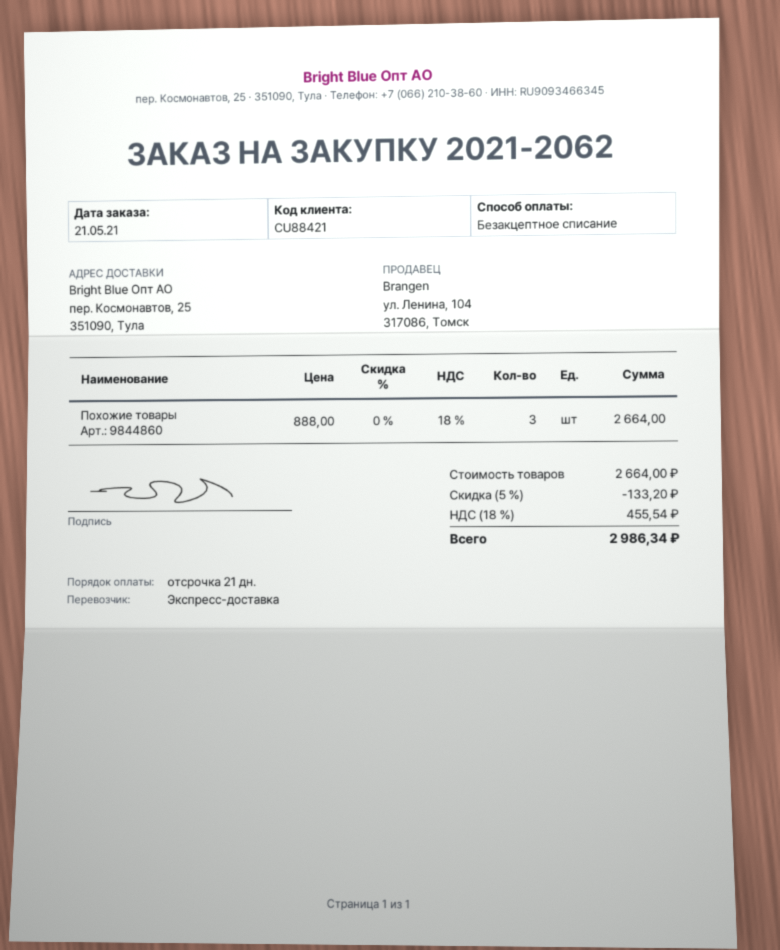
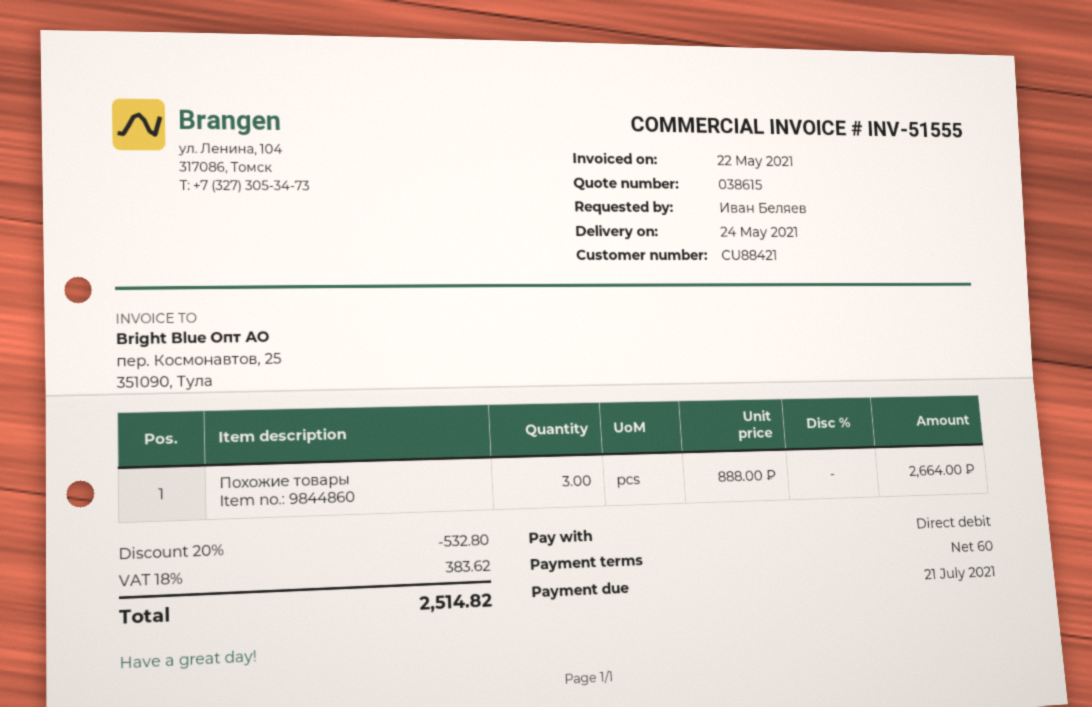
payment terms: 21 days -> 60 days
discount: 5% = 133.20 -> 20% = 532.80
tax: 18% = 455.54 -> 18% = 383.62
total: 2986.34 -> 2514.82

